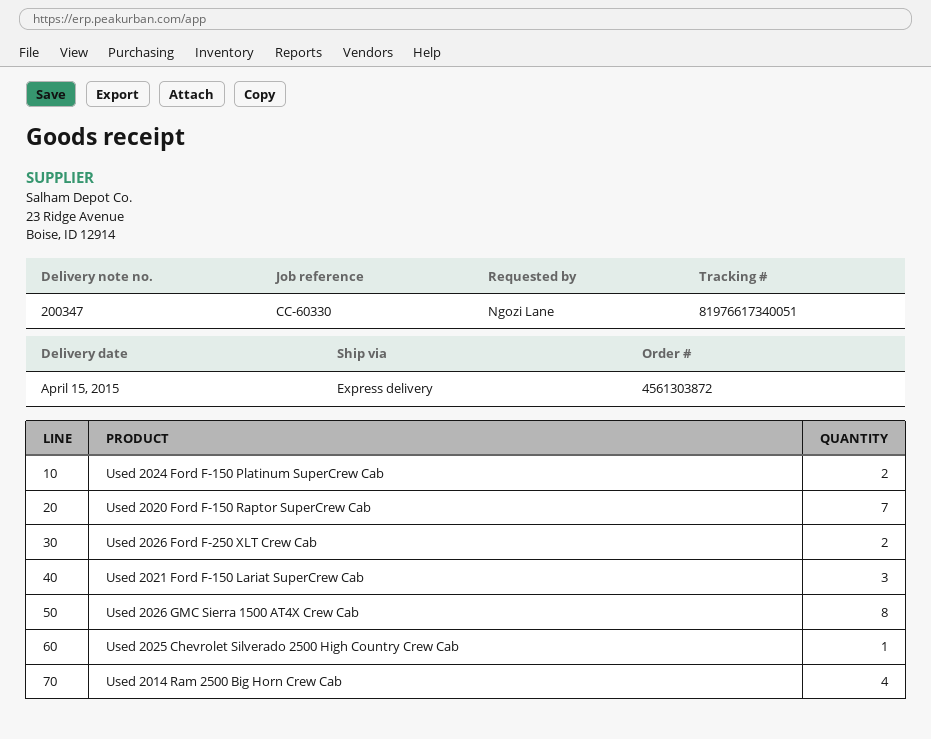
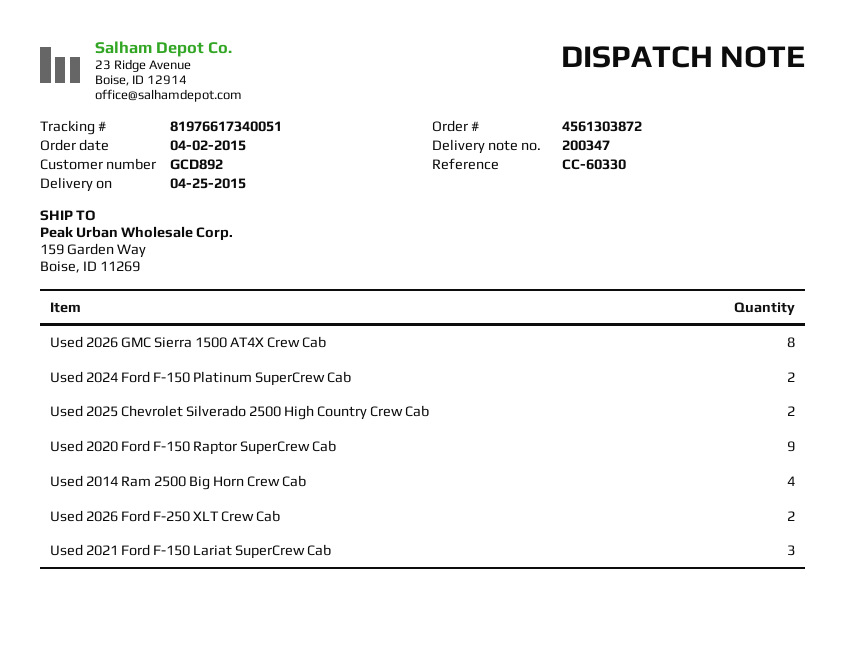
delivery date: 2015-04-15 -> 2015-04-25
Used 2020 Ford F-150 Raptor SuperCrew Cab: 7 -> 9
Used 2025 Chevrolet Silverado 2500 High Country Crew Cab: 1 -> 2

